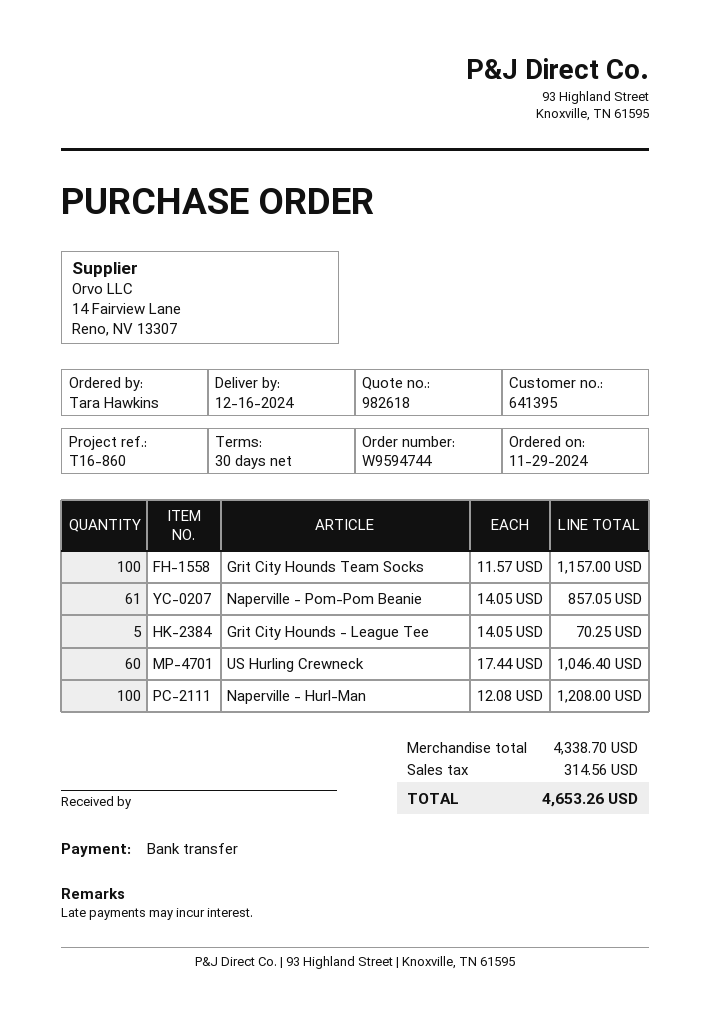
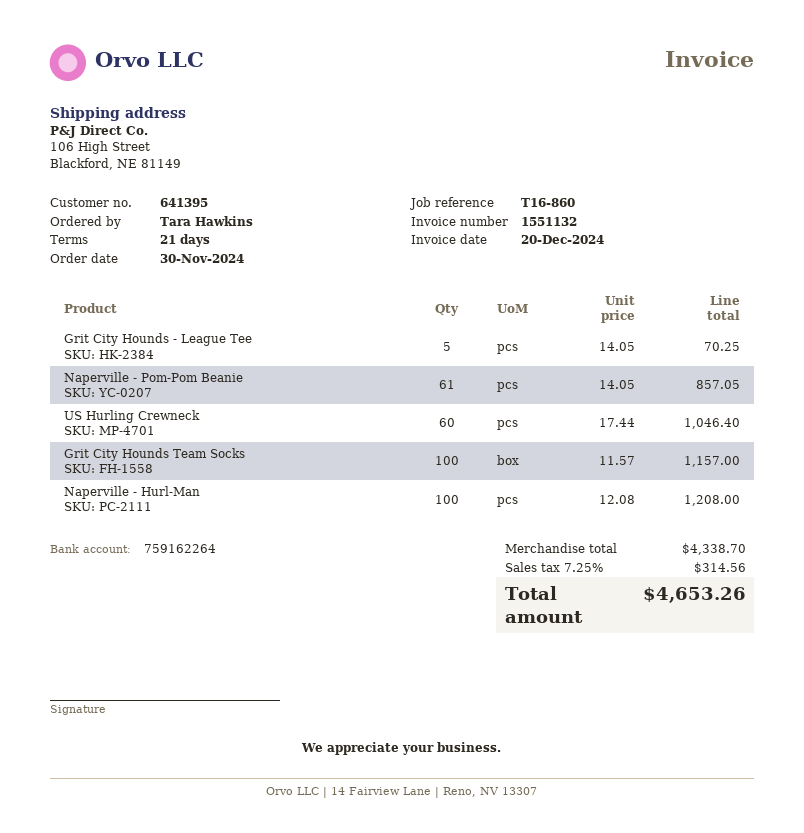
order date: 2024-11-29 -> 2024-11-30
payment terms: 30 days -> 21 days

